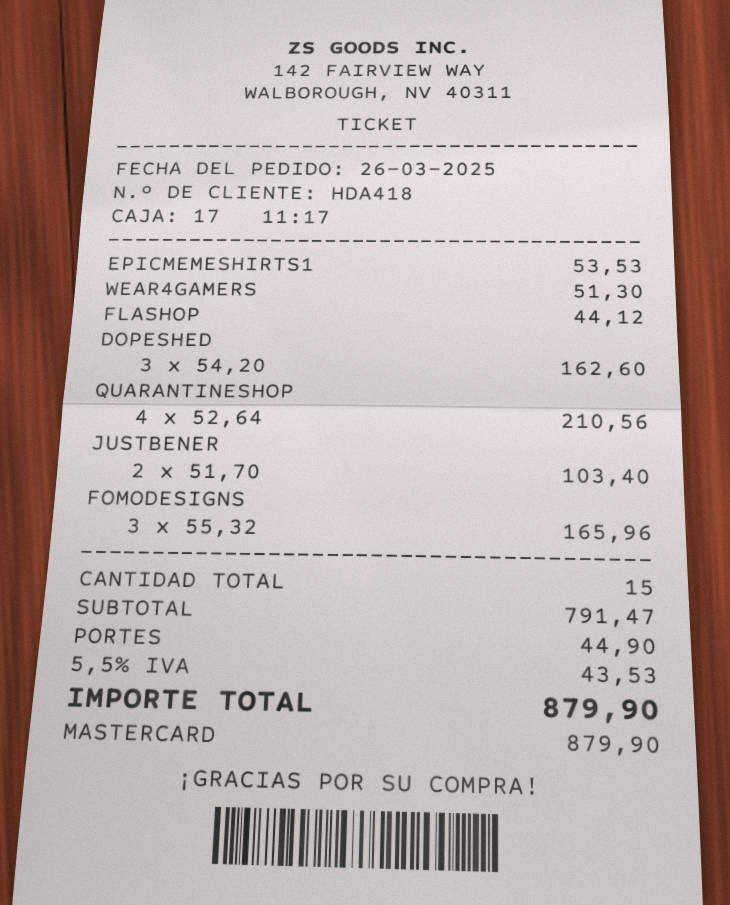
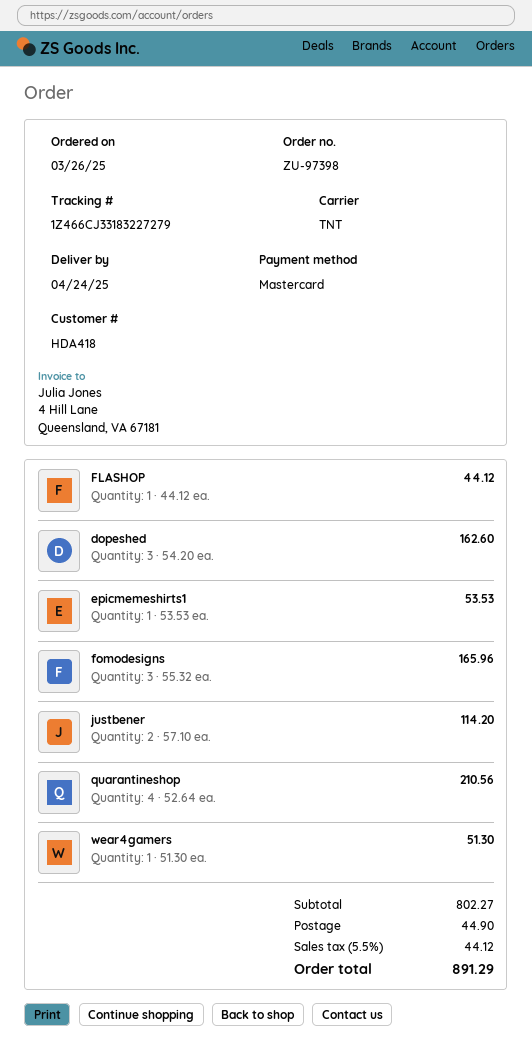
JUSTBENER: 2 x 51.70 = 103.40 -> 2 x 57.10 = 114.20
subtotal: 791.47 -> 802.27
tax: 5.5% = 43.53 -> 5.5% = 44.12
total: 879.90 -> 891.29

